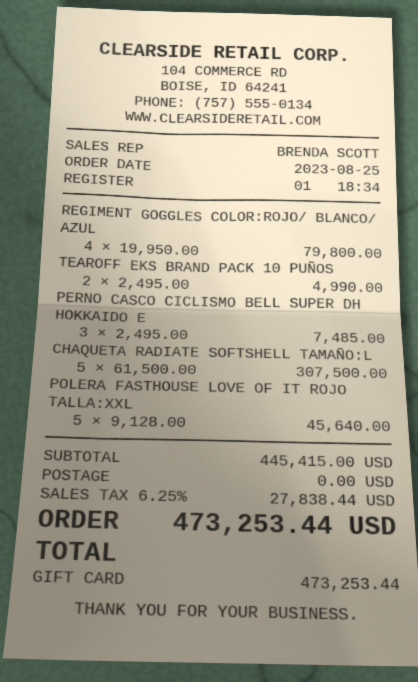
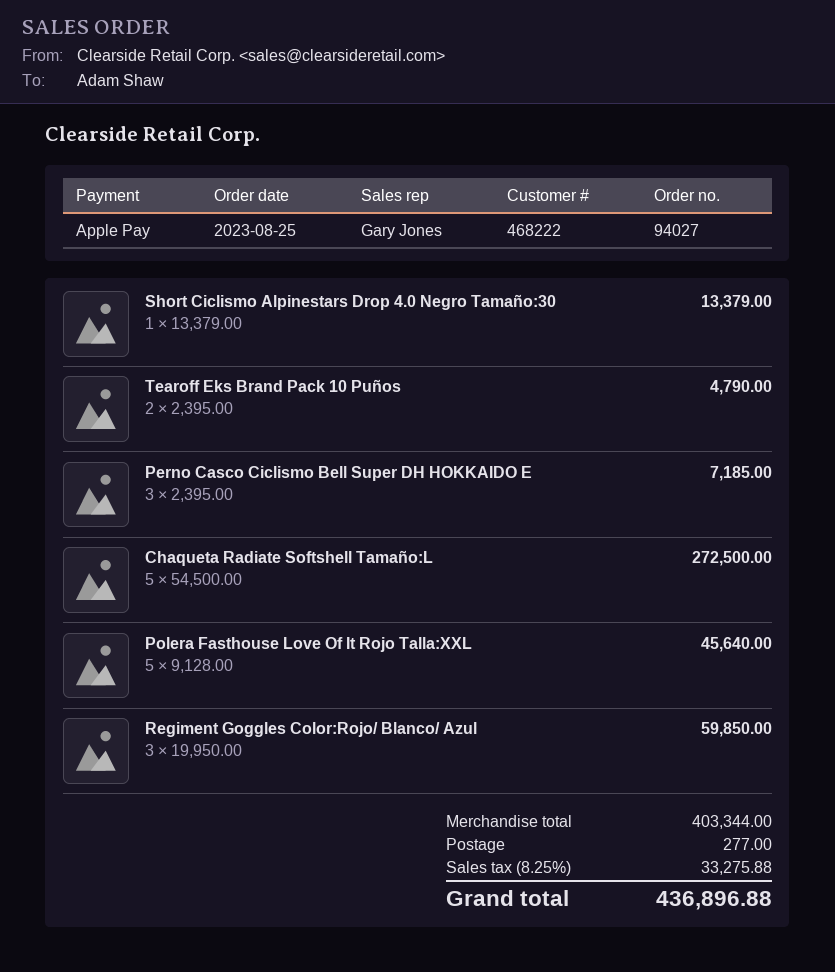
sales rep: BRENDA SCOTT -> Gary Jones
payment method: gift card -> Apple Pay
REGIMENT GOGGLES COLOR:ROJO/ BLANCO/ AZUL: 4 x 19950.00 = 79800.00 -> 3 x 19950.00 = 59850.00
TEAROFF EKS BRAND PACK 10 PUÑOS: 2 x 2495.00 = 4990.00 -> 2 x 2395.00 = 4790.00
PERNO CASCO CICLISMO BELL SUPER DH HOKKAIDO E: 3 x 2495.00 = 7485.00 -> 3 x 2395.00 = 7185.00
CHAQUETA RADIATE SOFTSHELL TAMAÑO:L: 5 x 61500.00 = 307500.00 -> 5 x 54500.00 = 272500.00
Short Ciclismo Alpinestars Drop 4.0 Negro Tamaño:30: none -> 1 x 13379.00 = 13379.00
subtotal: 445415.00 -> 403344.00
shipping: 0.00 -> 277.00
tax: 6.25% = 27838.44 -> 8.25% = 33275.88
total: 473253.44 -> 436896.88

